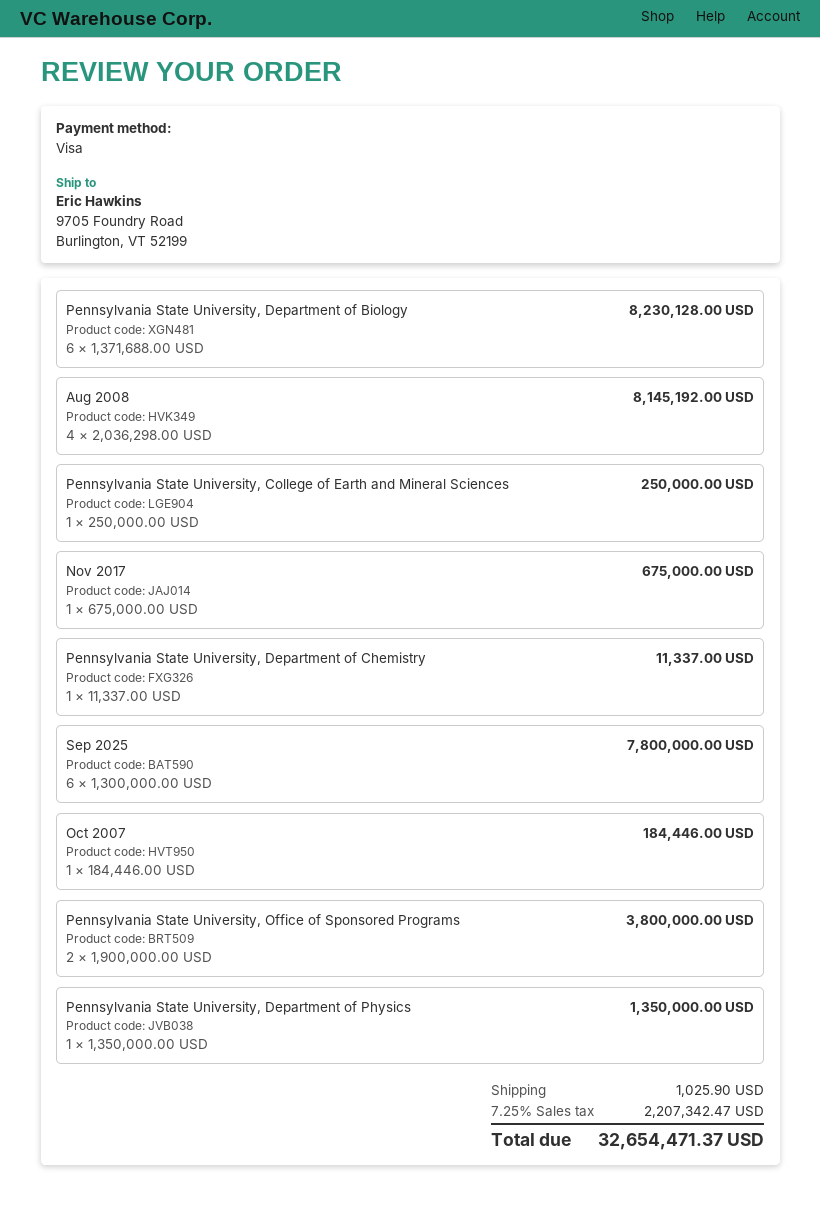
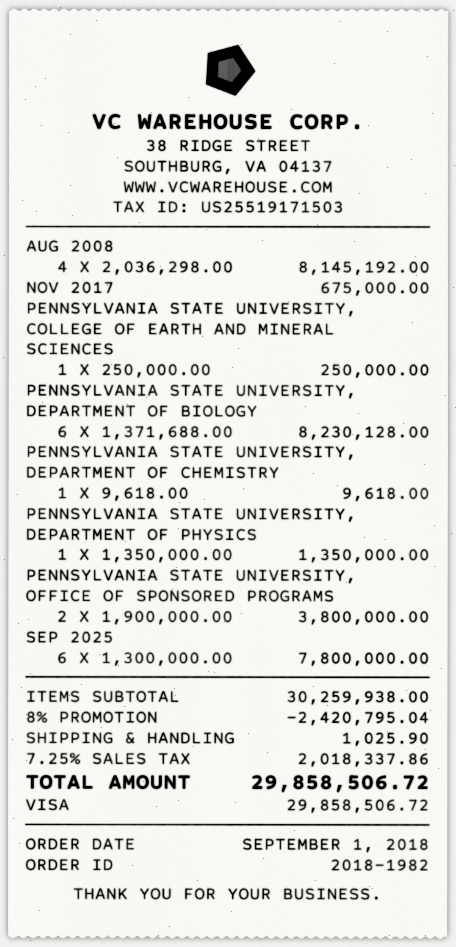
Pennsylvania State University, Department of Chemistry: 1 x 11337.00 = 11337.00 -> 1 x 9618.00 = 9618.00
Oct 2007: 1 x 184446.00 = 184446.00 -> none
discount: none -> 8% = 2420795.04
tax: 7.25% = 2207342.47 -> 7.25% = 2018337.86
total: 32654471.37 -> 29858506.72

